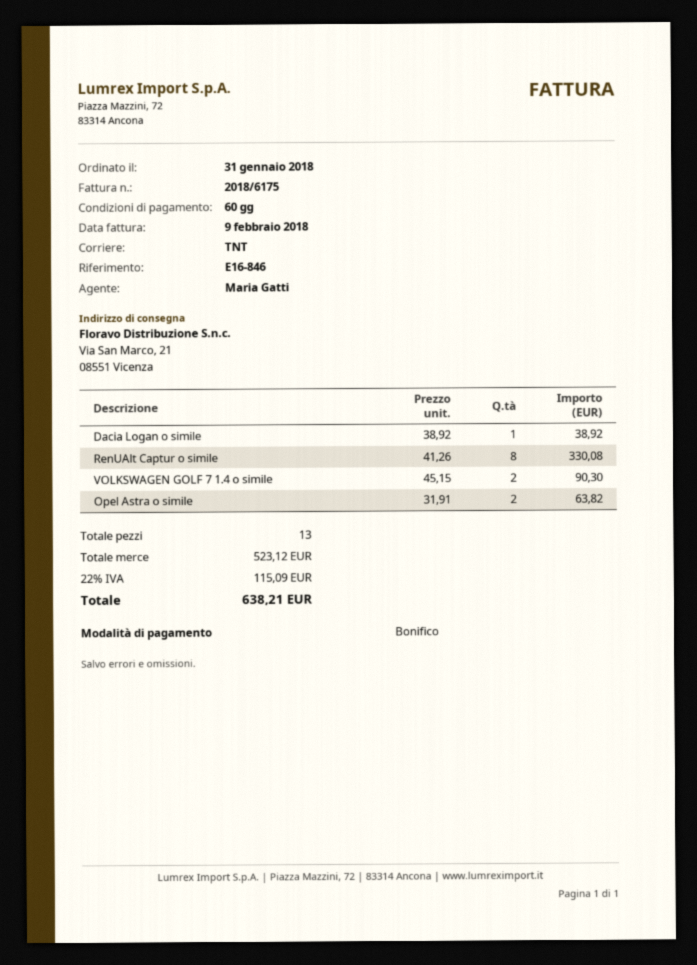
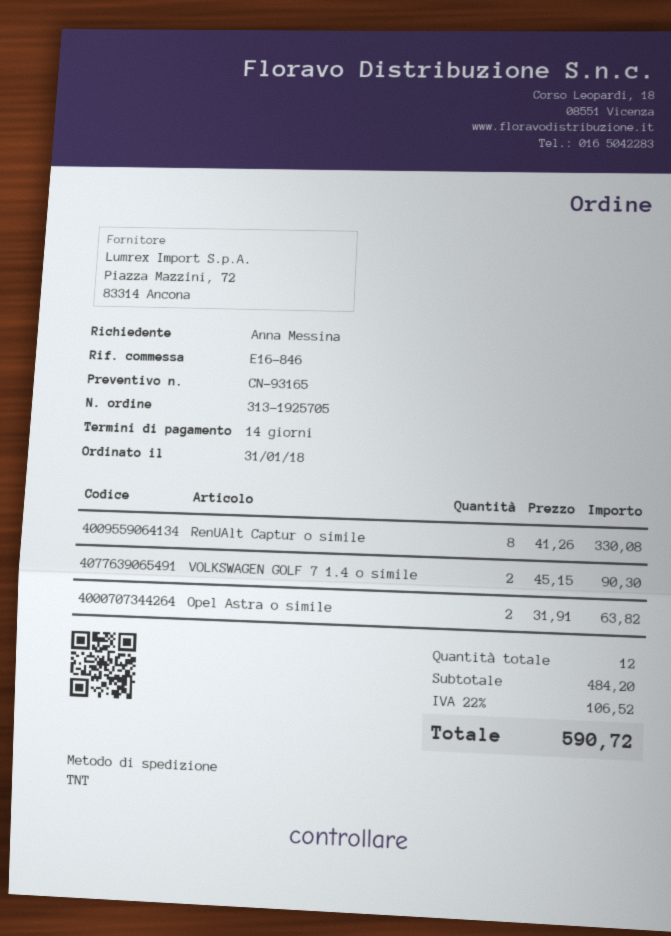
payment terms: 60 days -> 14 days
Dacia Logan o simile: 1 x 38.92 = 38.92 -> none
total quantity: 13 -> 12
subtotal: 523.12 -> 484.20
tax: 22% = 115.09 -> 22% = 106.52
total: 638.21 -> 590.72

